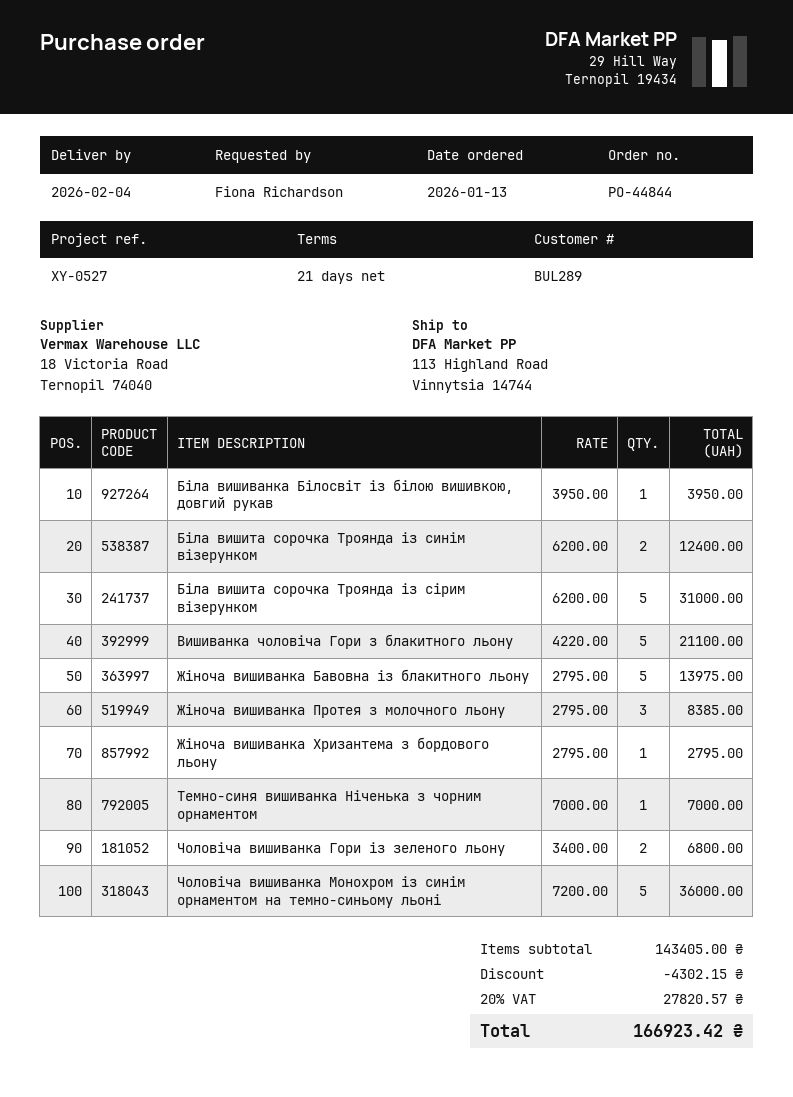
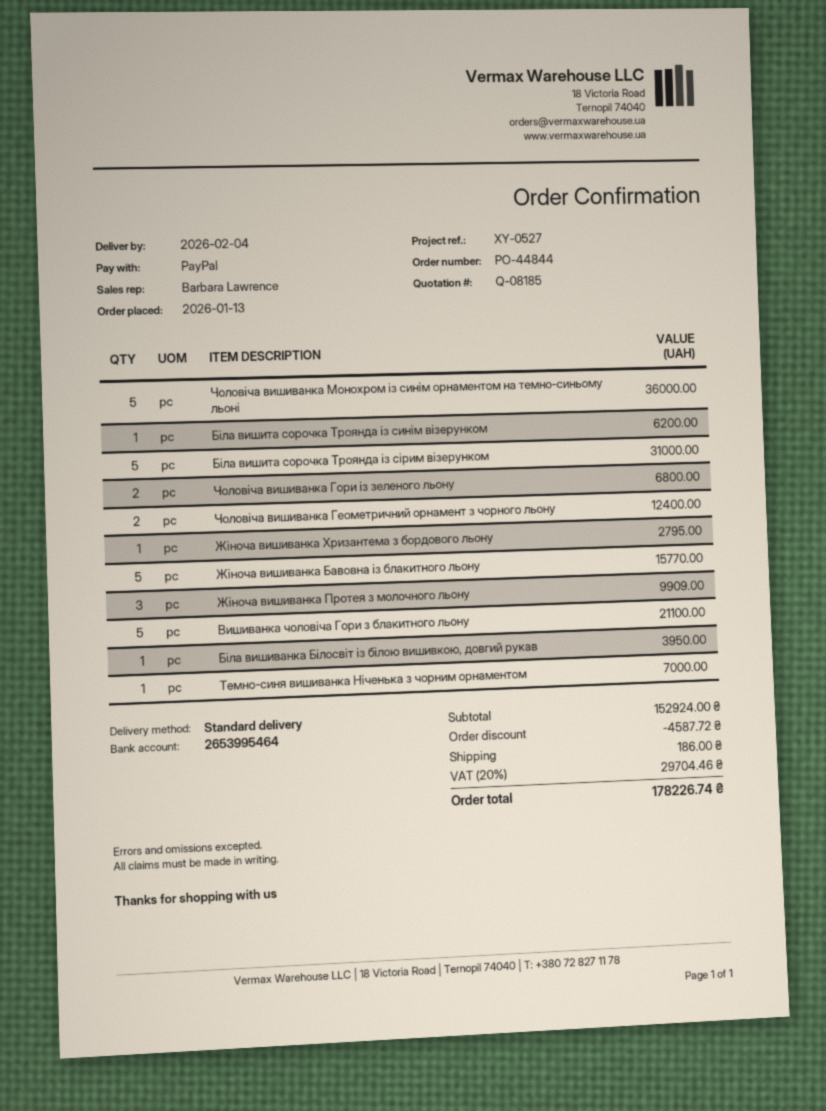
Біла вишита сорочка Троянда із синім візерунком: 2 for 12400.00 -> 1 for 6200.00
Жіноча вишиванка Бавовна із блакитного льону: 5 for 13975.00 -> 5 for 15770.00
Жіноча вишиванка Протея з молочного льону: 3 for 8385.00 -> 3 for 9909.00
Чоловіча вишиванка Геометричний орнамент з чорного льону: none -> 2 for 12400.00
subtotal: 143405.00 -> 152924.00
discount: 4302.15 -> 4587.72
shipping: none -> 186.00
tax: 20% = 27820.57 -> 20% = 29704.46
total: 166923.42 -> 178226.74

